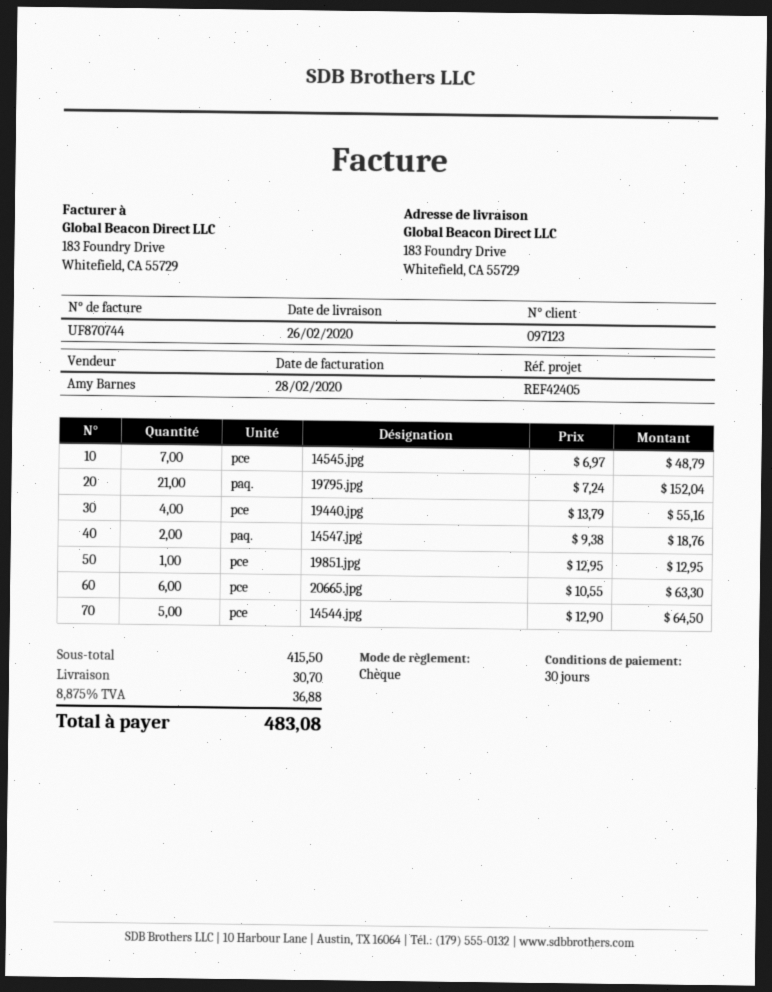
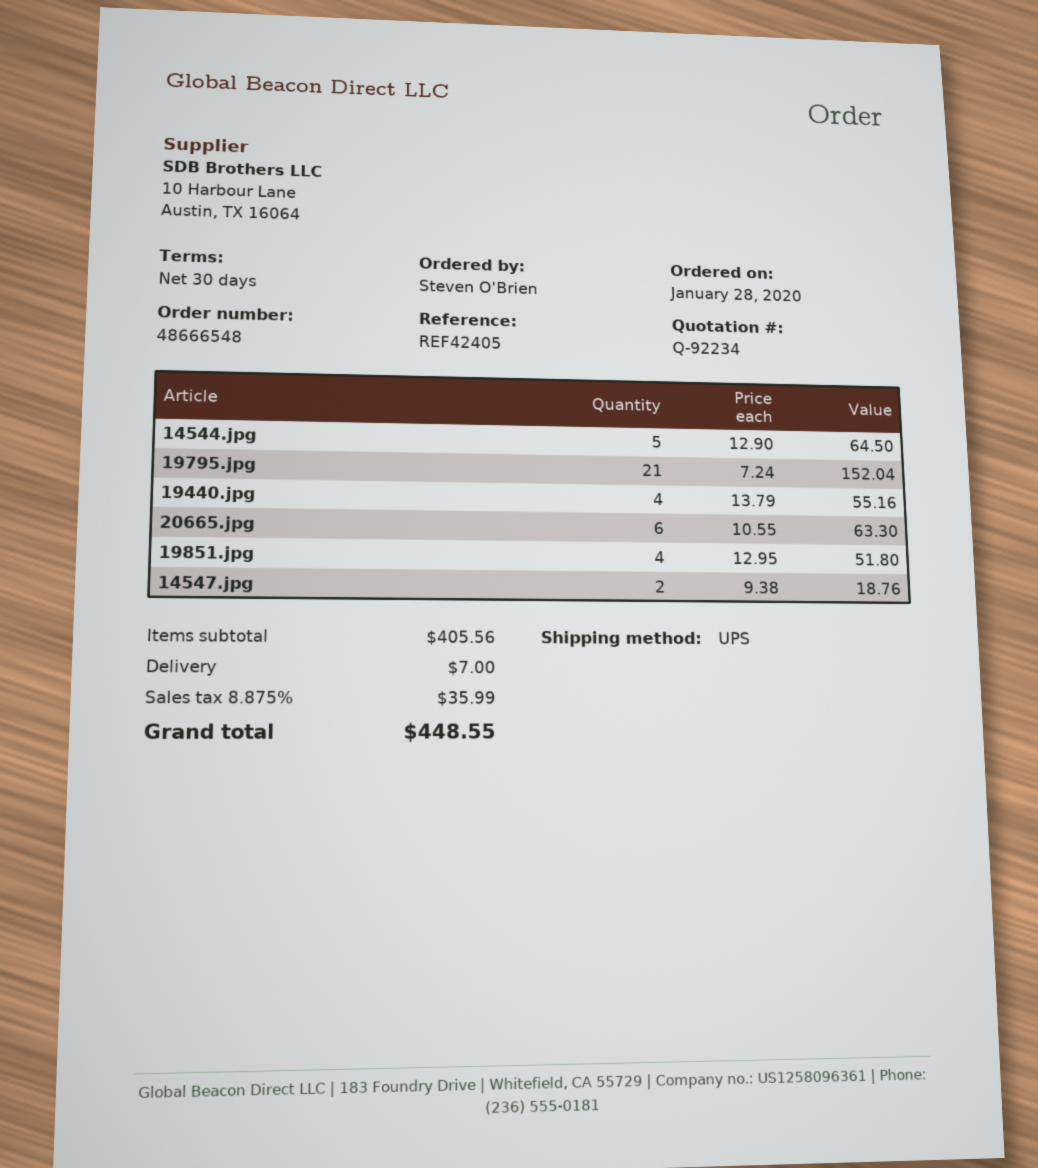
14545.jpg: 7 x 6.97 = 48.79 -> none
19851.jpg: 1 x 12.95 = 12.95 -> 4 x 12.95 = 51.80
subtotal: 415.50 -> 405.56
shipping: 30.70 -> 7.00
tax: 8.875% = 36.88 -> 8.875% = 35.99
total: 483.08 -> 448.55

